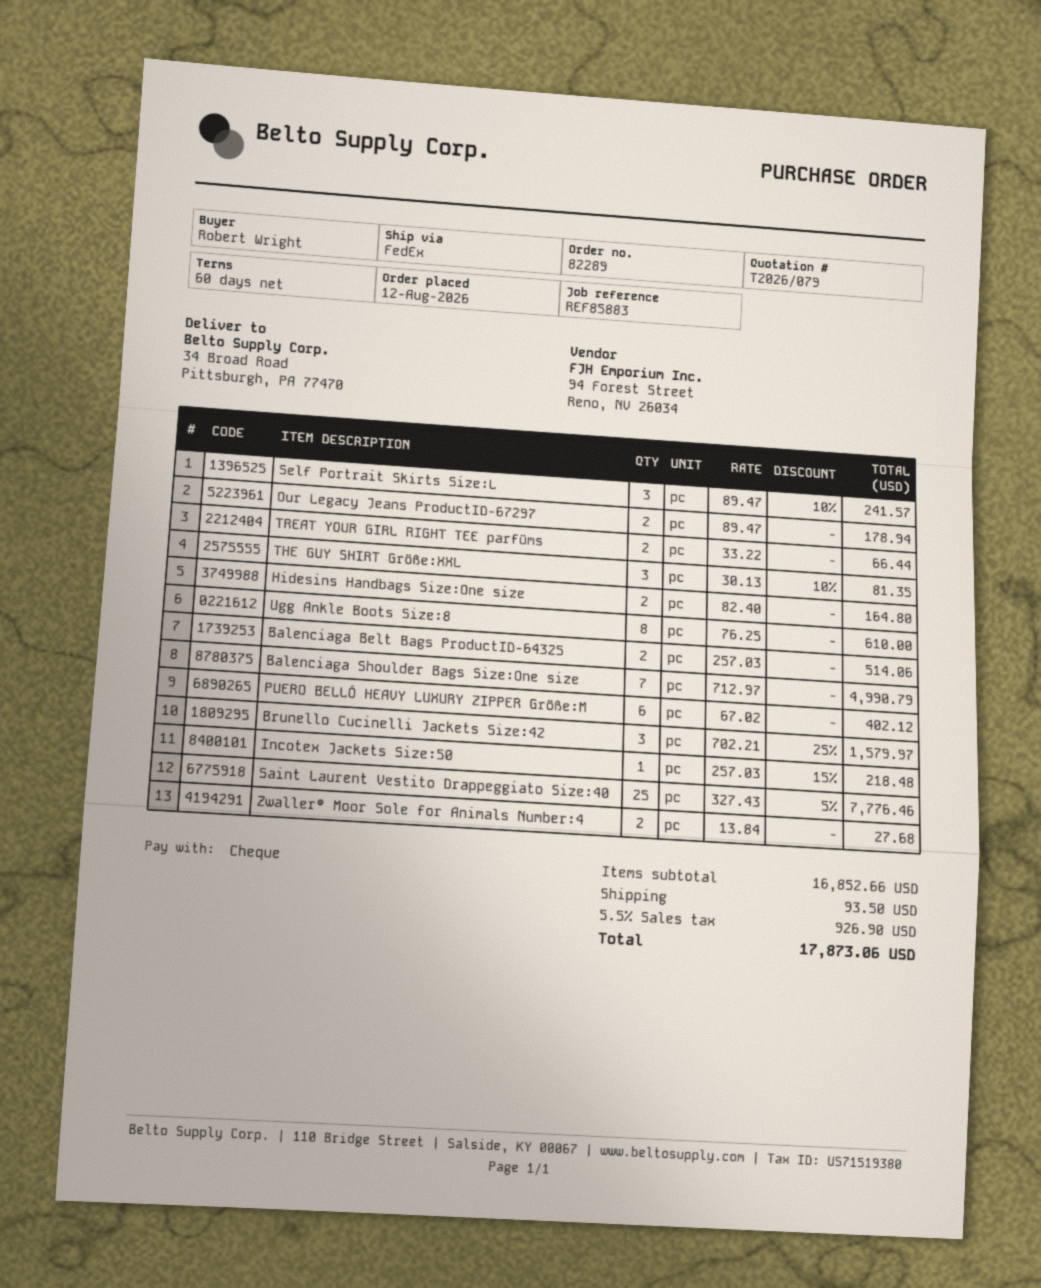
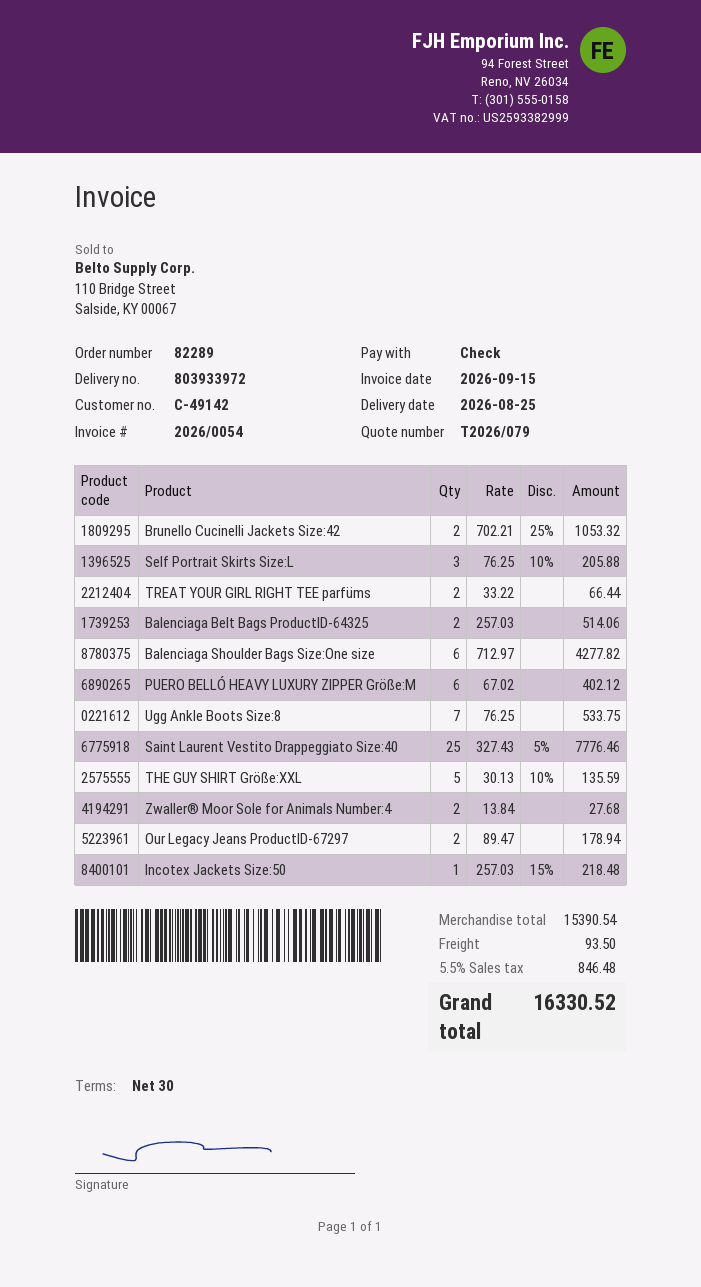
payment terms: 60 days -> 30 days
Self Portrait Skirts Size:L: 3 x 89.47 - 10% = 241.57 -> 3 x 76.25 - 10% = 205.88
THE GUY SHIRT Größe:XXL: 3 x 30.13 - 10% = 81.35 -> 5 x 30.13 - 10% = 135.59
Hidesins Handbags Size:One size: 2 x 82.40 = 164.80 -> none
Ugg Ankle Boots Size:8: 8 x 76.25 = 610.00 -> 7 x 76.25 = 533.75
Balenciaga Shoulder Bags Size:One size: 7 x 712.97 = 4990.79 -> 6 x 712.97 = 4277.82
Brunello Cucinelli Jackets Size:42: 3 x 702.21 - 25% = 1579.97 -> 2 x 702.21 - 25% = 1053.32
subtotal: 16852.66 -> 15390.54
tax: 5.5% = 926.90 -> 5.5% = 846.48
total: 17873.06 -> 16330.52

